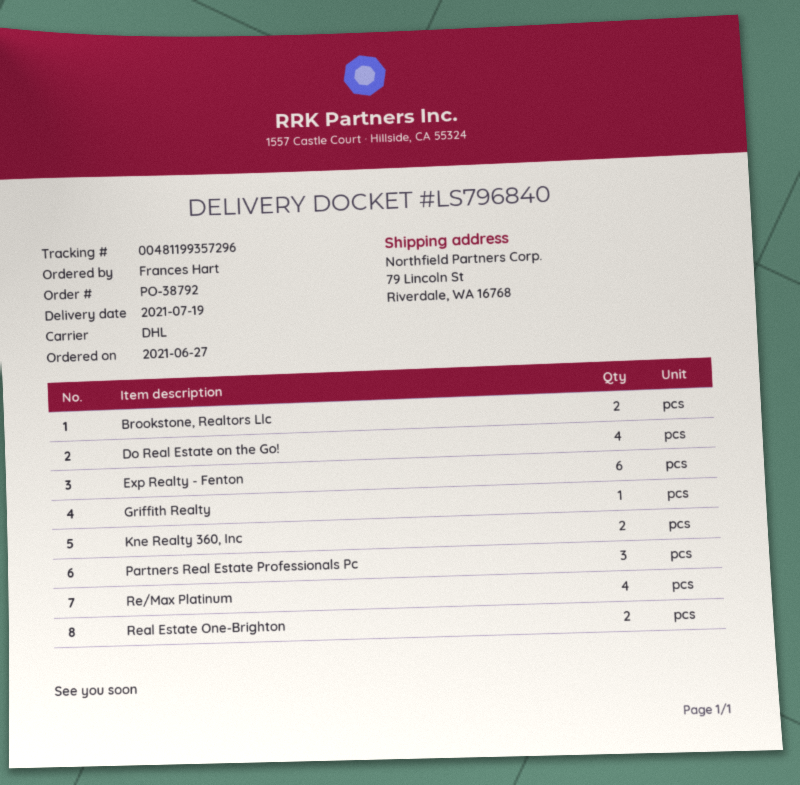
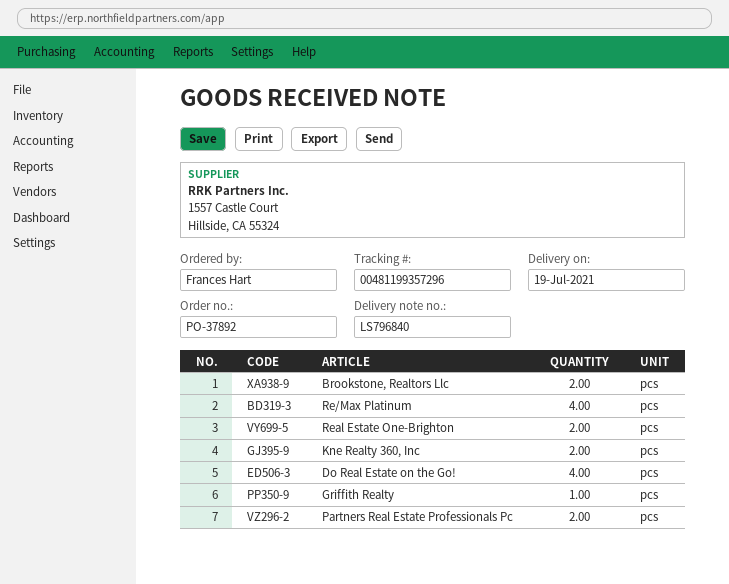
order number: PO-38792 -> PO-37892
Exp Realty - Fenton: 6 -> none
Partners Real Estate Professionals Pc: 3 -> 2

